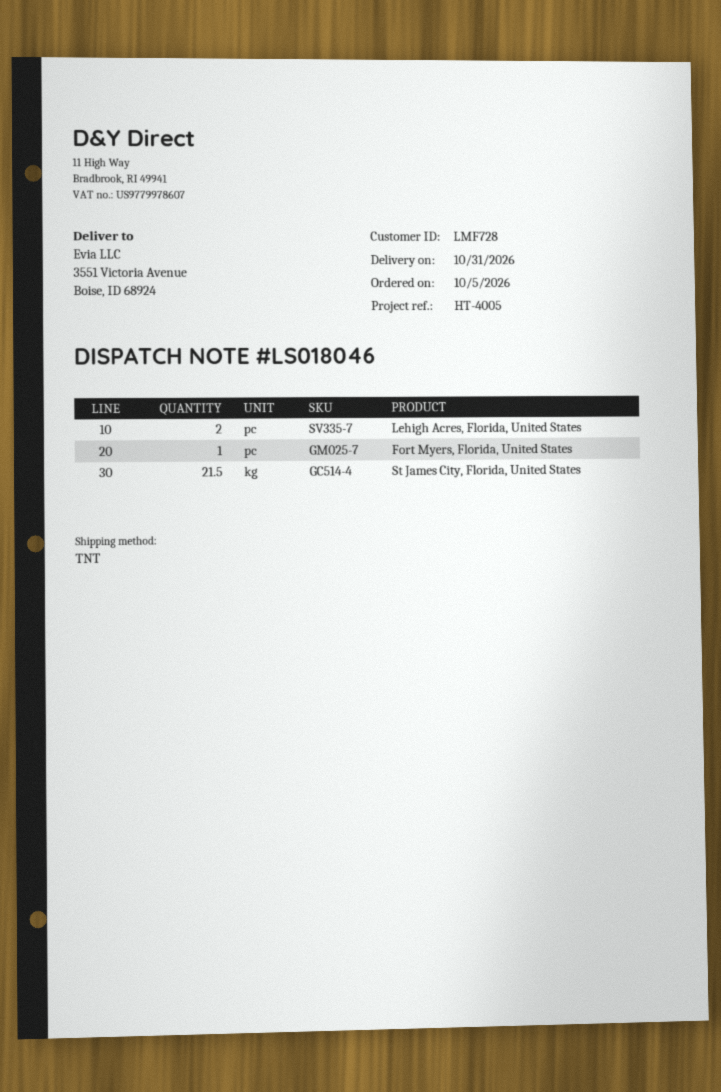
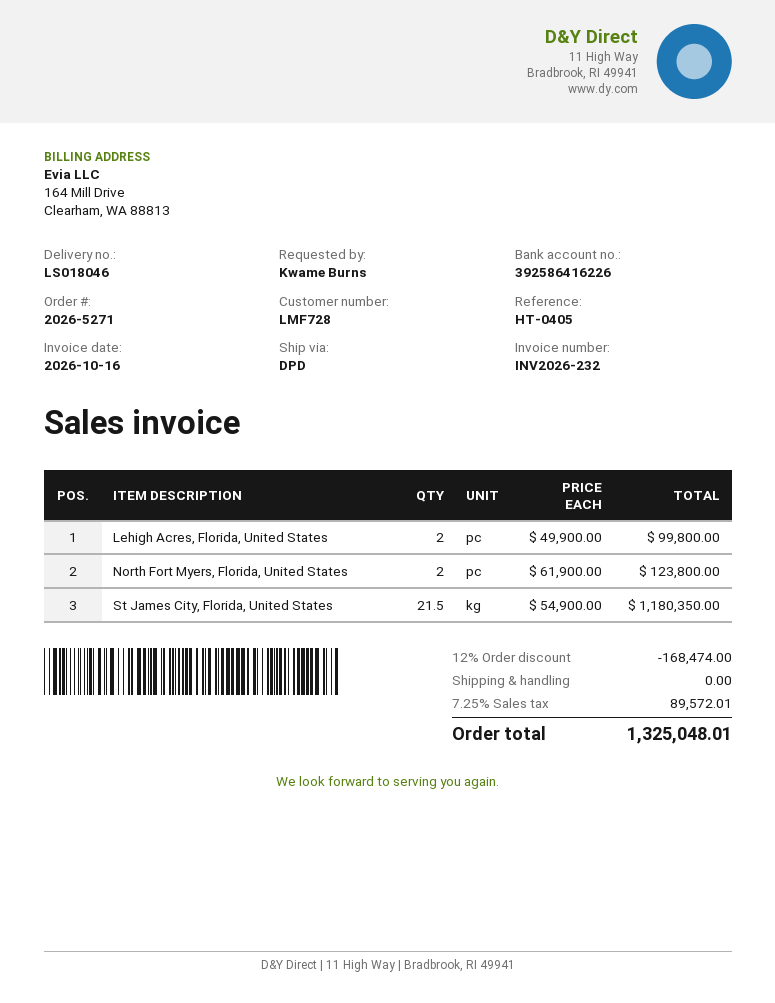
reference: HT-4005 -> HT-0405
shipping method: TNT -> DPD
Fort Myers, Florida, United States: 1 -> none
North Fort Myers, Florida, United States: none -> 2

